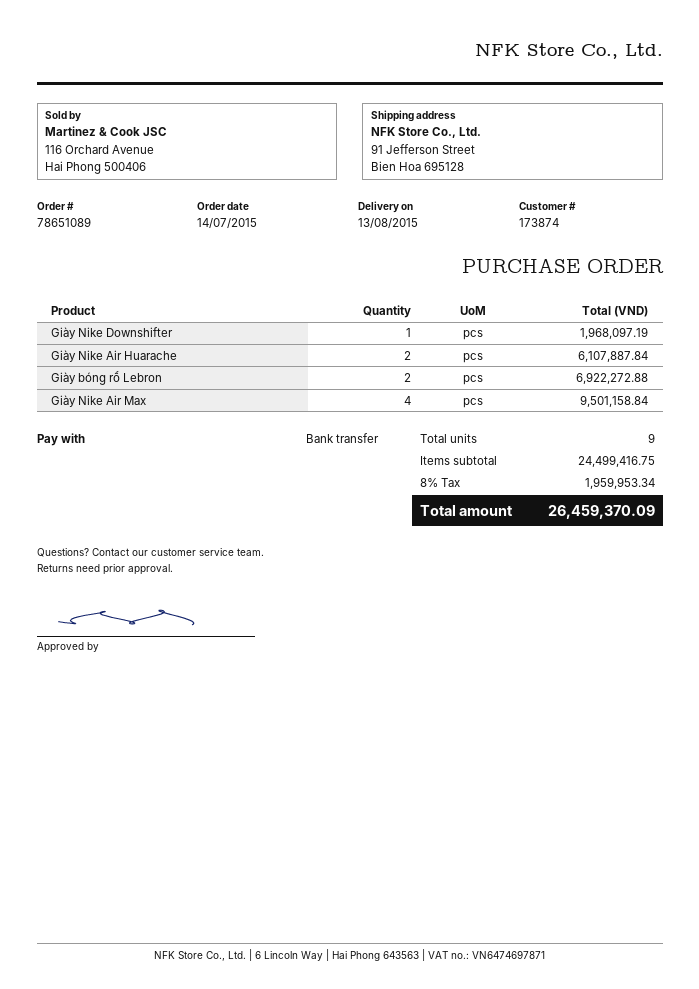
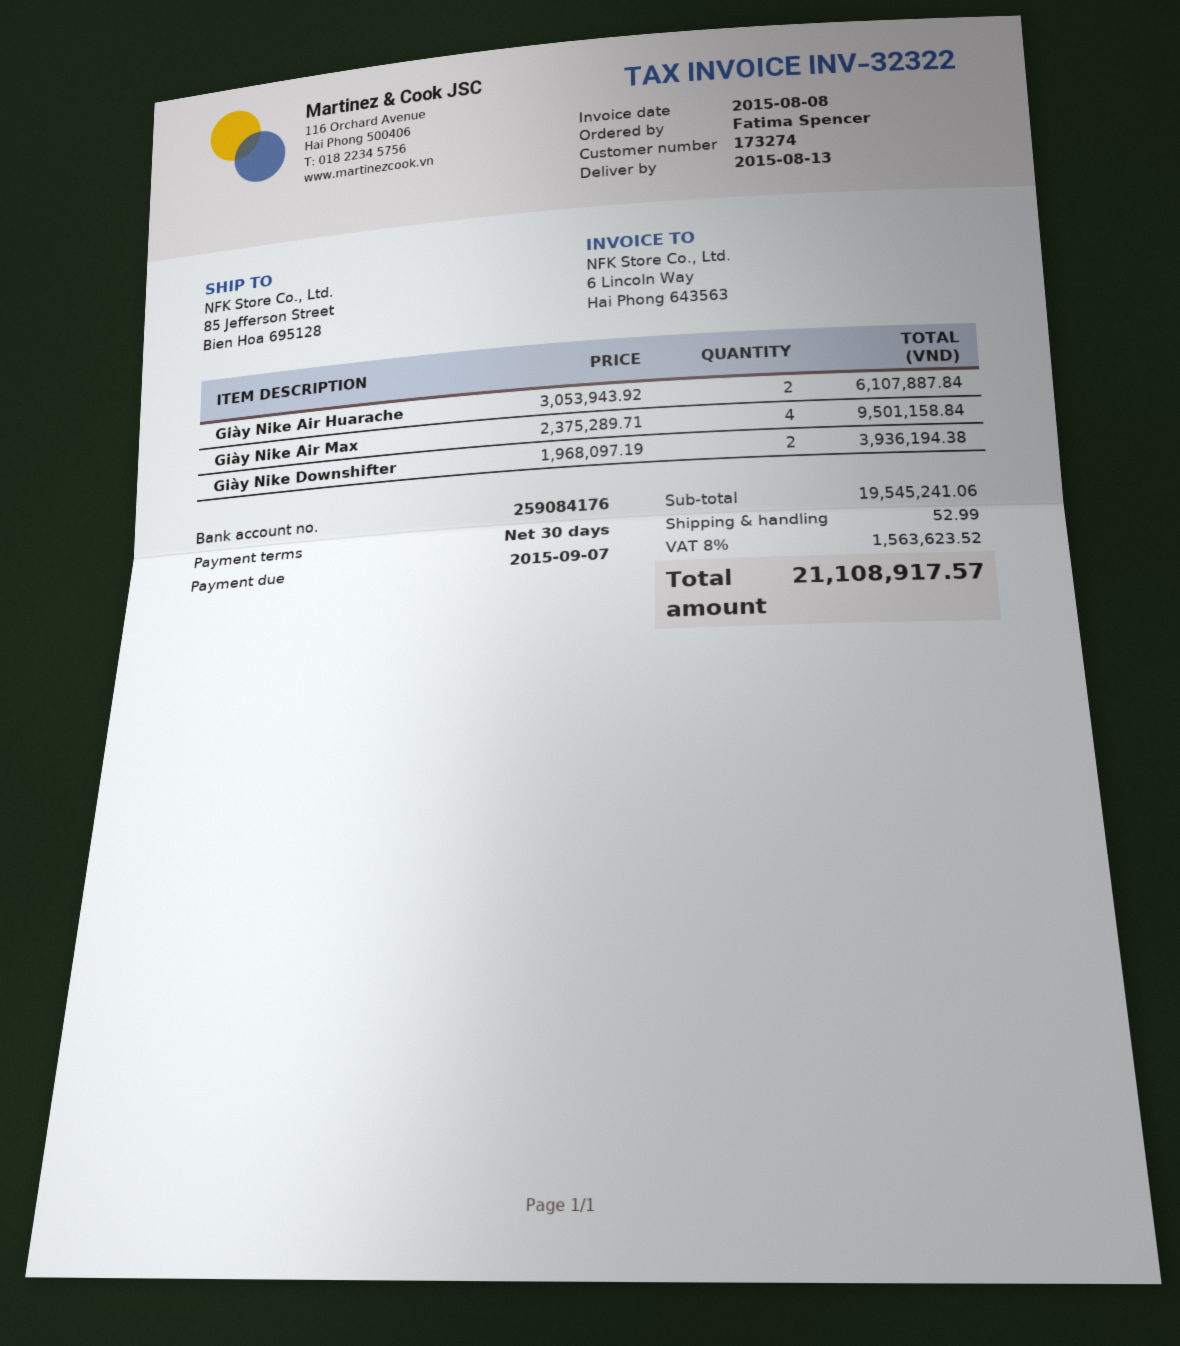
customer number: 173874 -> 173274
ship to: 91 Jefferson Street, Bien Hoa 695128 -> 85 Jefferson Street, Bien Hoa 695128
Giày Nike Downshifter: 1 for 1968097.19 -> 2 for 3936194.38
Giày bóng rổ Lebron: 2 for 6922272.88 -> none
subtotal: 24499416.75 -> 19545241.06
shipping: none -> 52.99
tax: 8% = 1959953.34 -> 8% = 1563623.52
total: 26459370.09 -> 21108917.57

